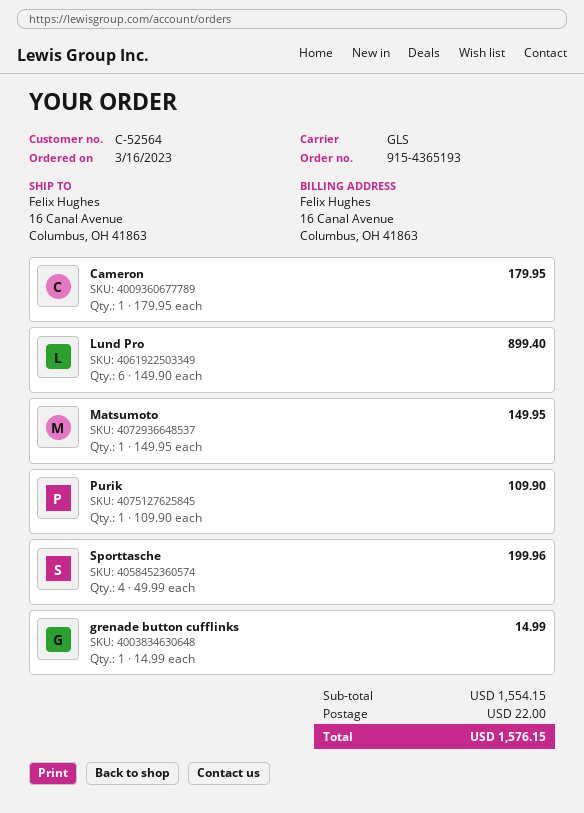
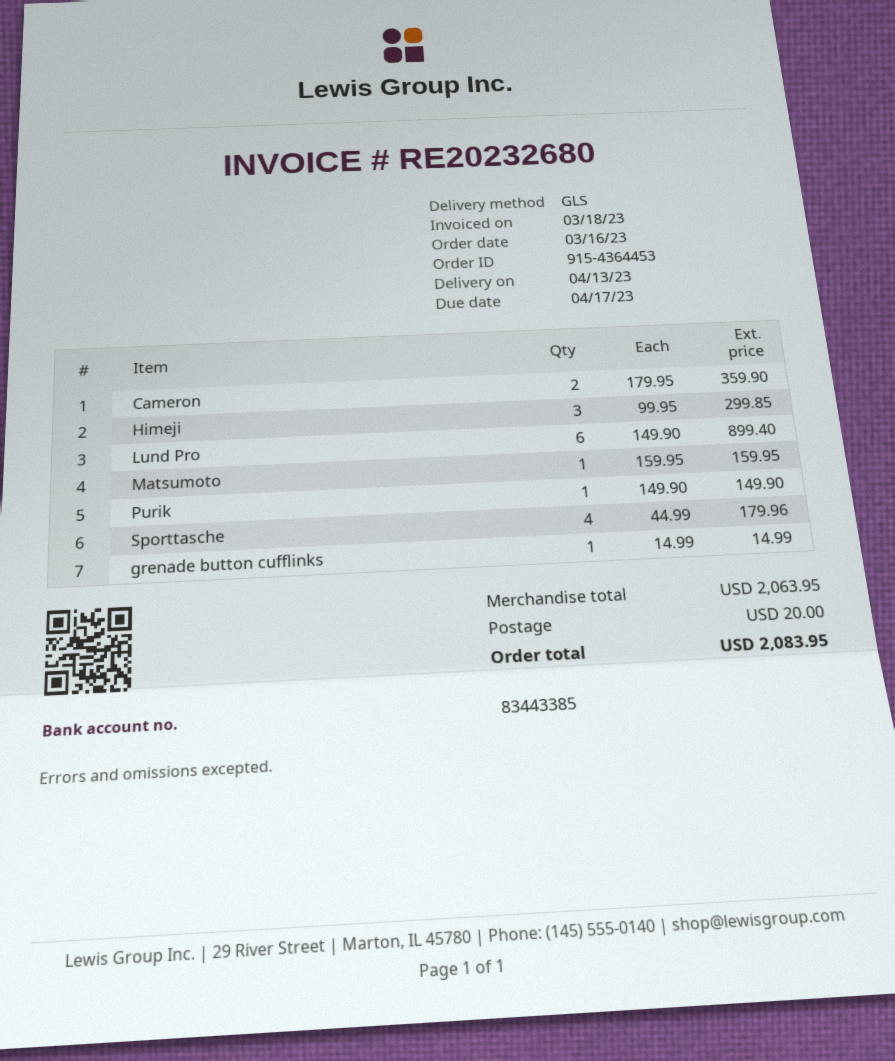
order number: 915-4365193 -> 915-4364453
Cameron: 1 x 179.95 = 179.95 -> 2 x 179.95 = 359.90
Matsumoto: 1 x 149.95 = 149.95 -> 1 x 159.95 = 159.95
Purik: 1 x 109.90 = 109.90 -> 1 x 149.90 = 149.90
Sporttasche: 4 x 49.99 = 199.96 -> 4 x 44.99 = 179.96
Himeji: none -> 3 x 99.95 = 299.85
subtotal: 1554.15 -> 2063.95
shipping: 22.00 -> 20.00
total: 1576.15 -> 2083.95

